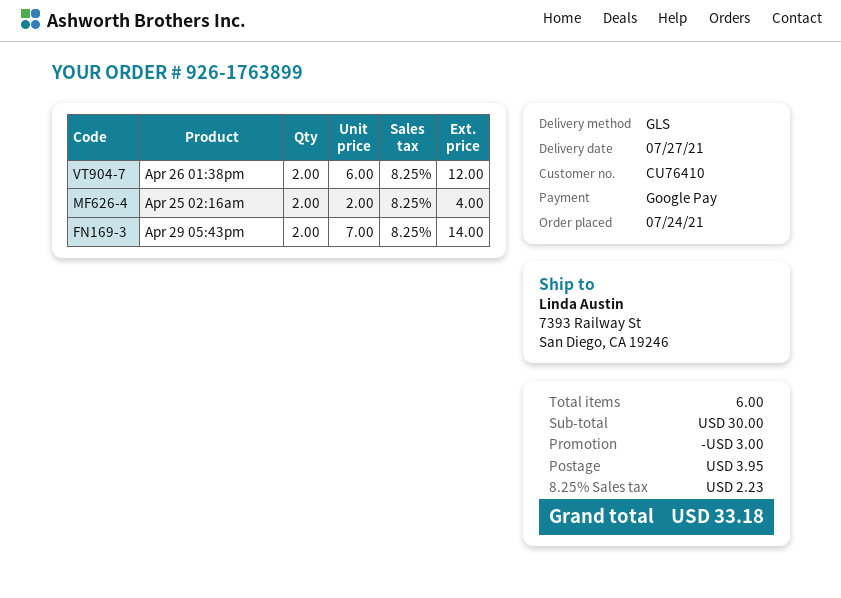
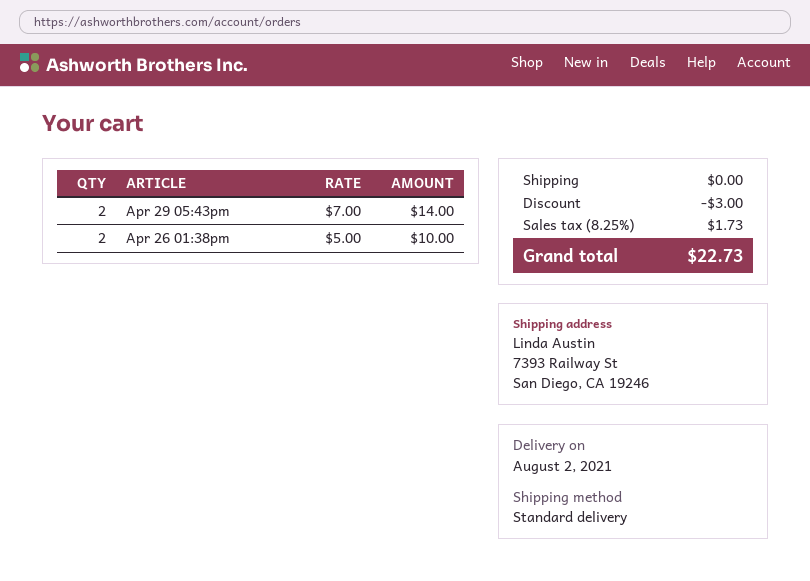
delivery date: 2021-07-27 -> 2021-08-02
shipping method: GLS -> standard
Apr 26 01:38pm: 2 x 6.00 = 12.00 -> 2 x 5.00 = 10.00
Apr 25 02:16am: 2 x 2.00 = 4.00 -> none
shipping: 3.95 -> 0.00
tax: 8.25% = 2.23 -> 8.25% = 1.73
total: 33.18 -> 22.73

